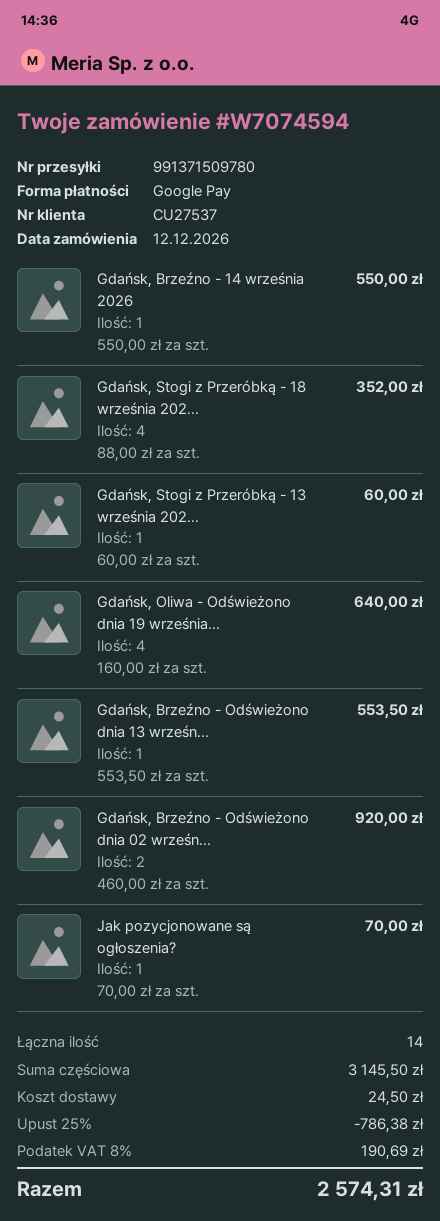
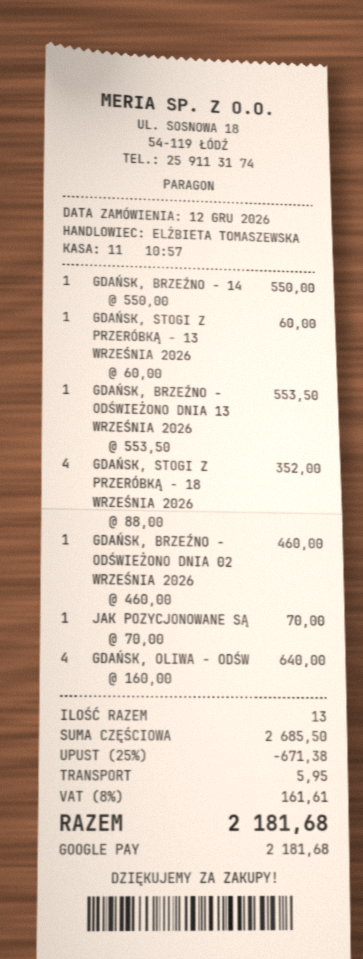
Gdańsk, Brzeźno - Odświeżono dnia 02 wrześn...: 2 x 460.00 = 920.00 -> 1 x 460.00 = 460.00
total quantity: 14 -> 13
subtotal: 3145.50 -> 2685.50
discount: 25% = 786.38 -> 25% = 671.38
shipping: 24.50 -> 5.95
tax: 8% = 190.69 -> 8% = 161.61
total: 2574.31 -> 2181.68

